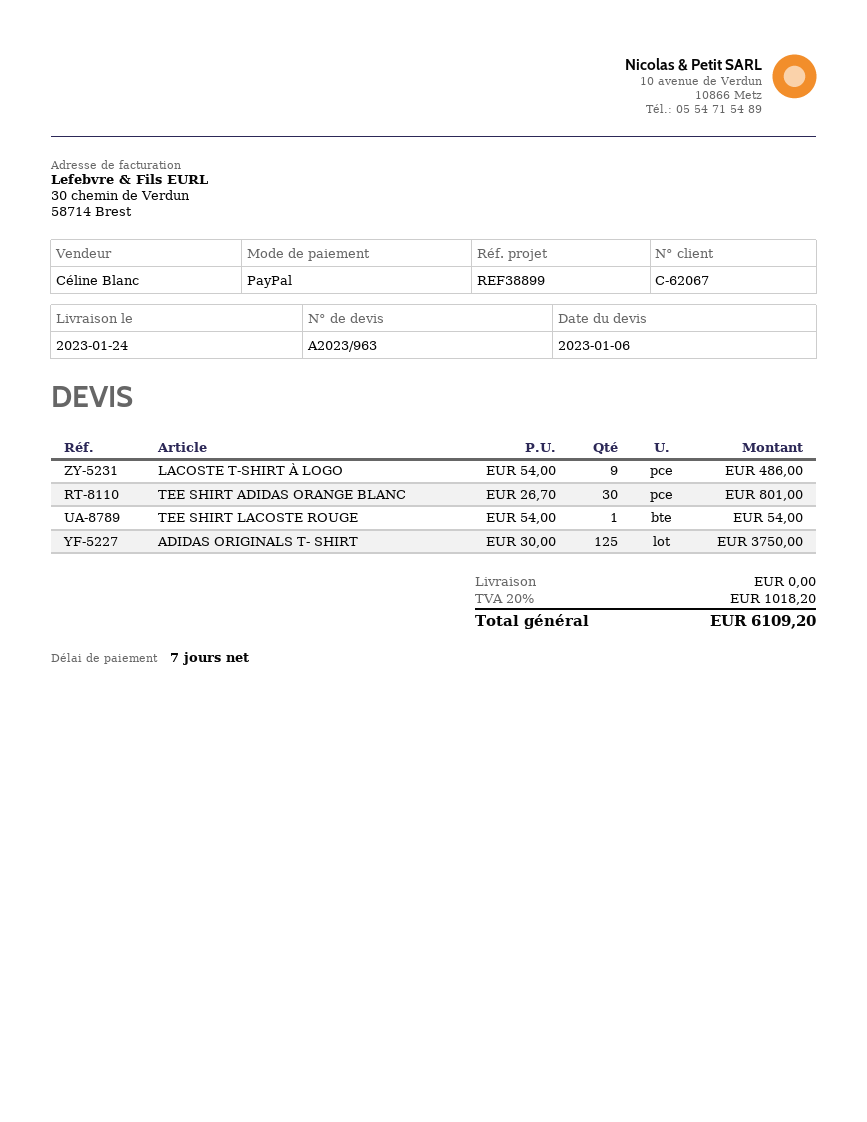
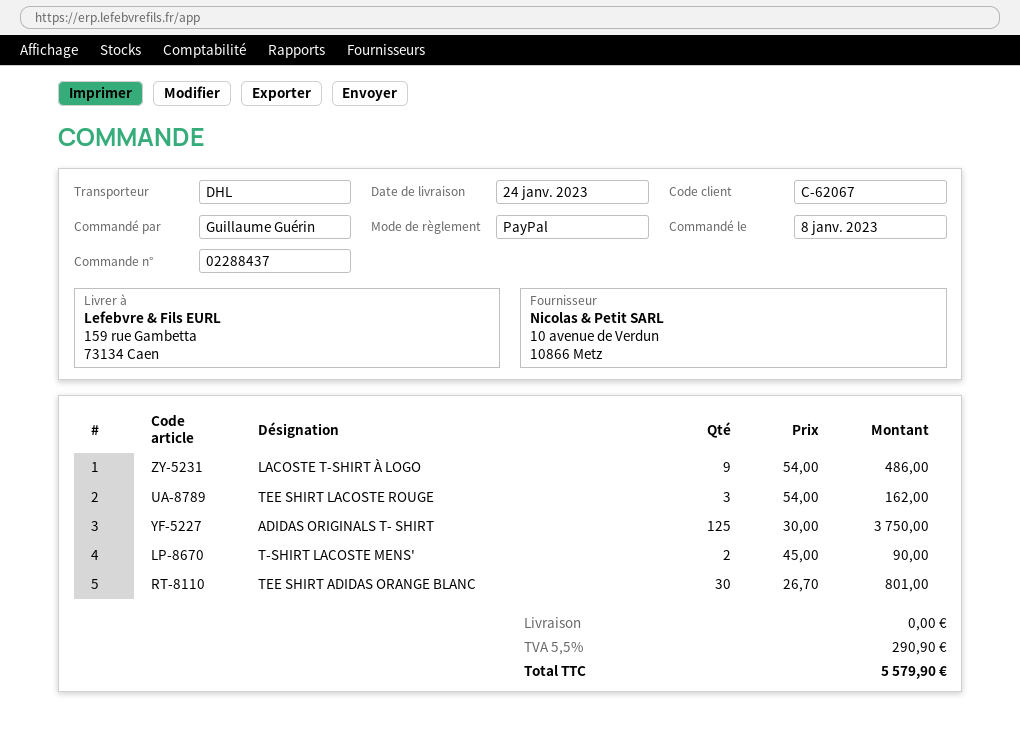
TEE SHIRT LACOSTE ROUGE: 1 x 54.00 = 54.00 -> 3 x 54.00 = 162.00
T-SHIRT LACOSTE MENS': none -> 2 x 45.00 = 90.00
tax: 20% = 1018.20 -> 5.5% = 290.90
total: 6109.20 -> 5579.90

